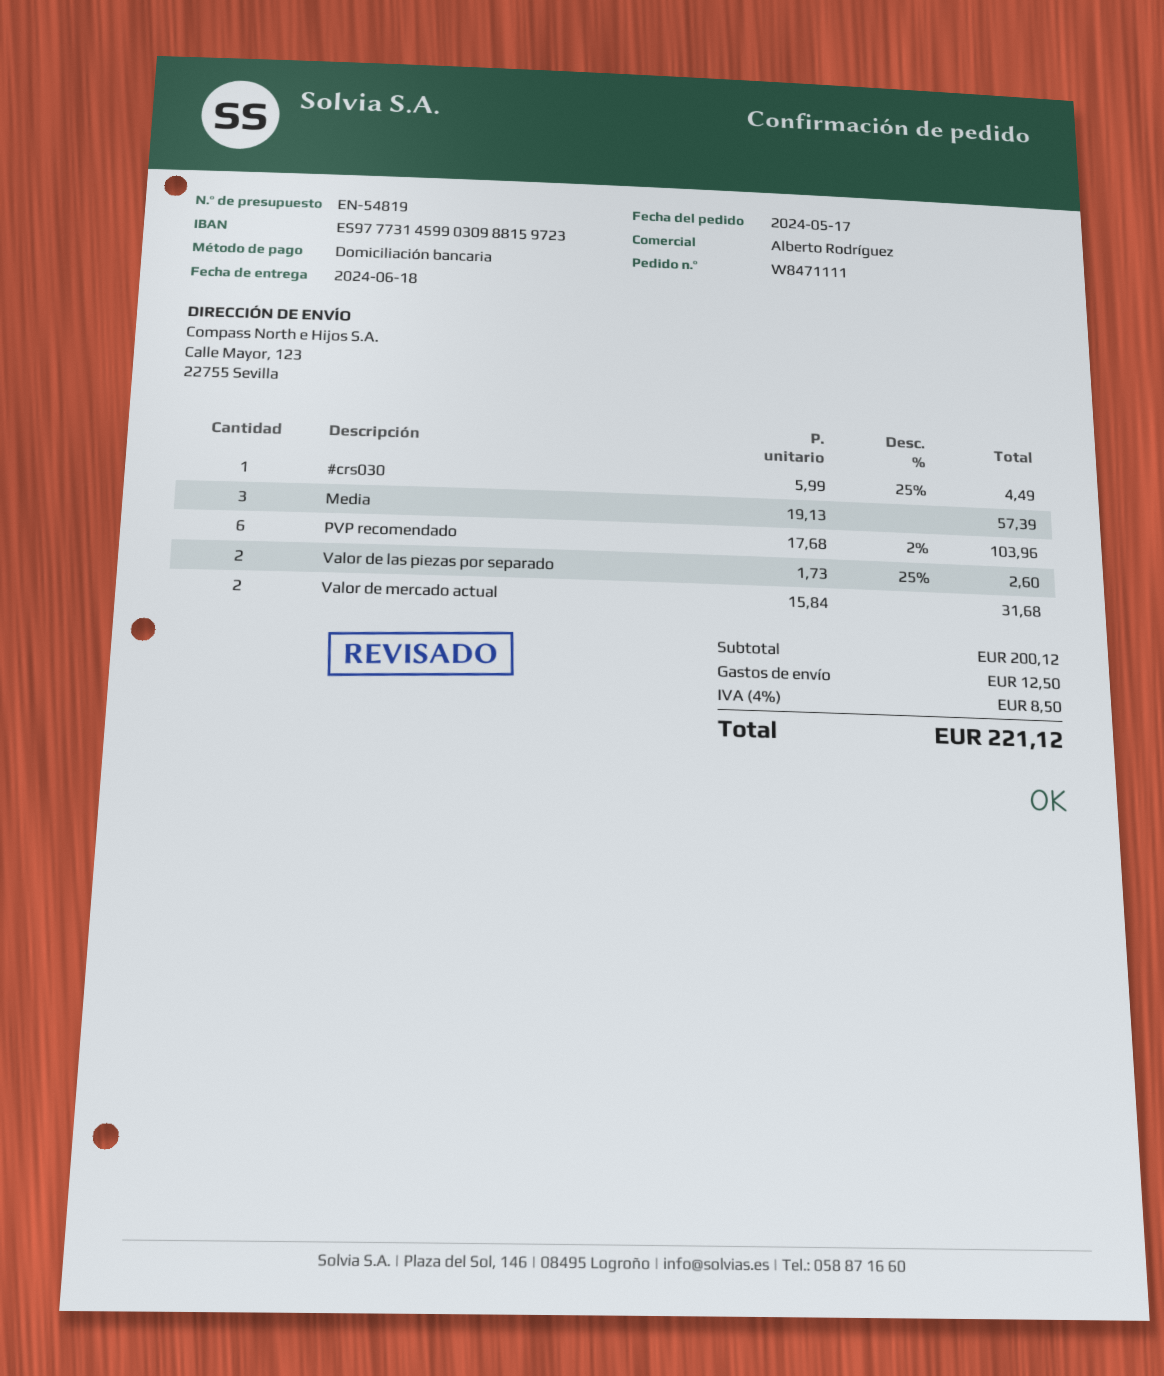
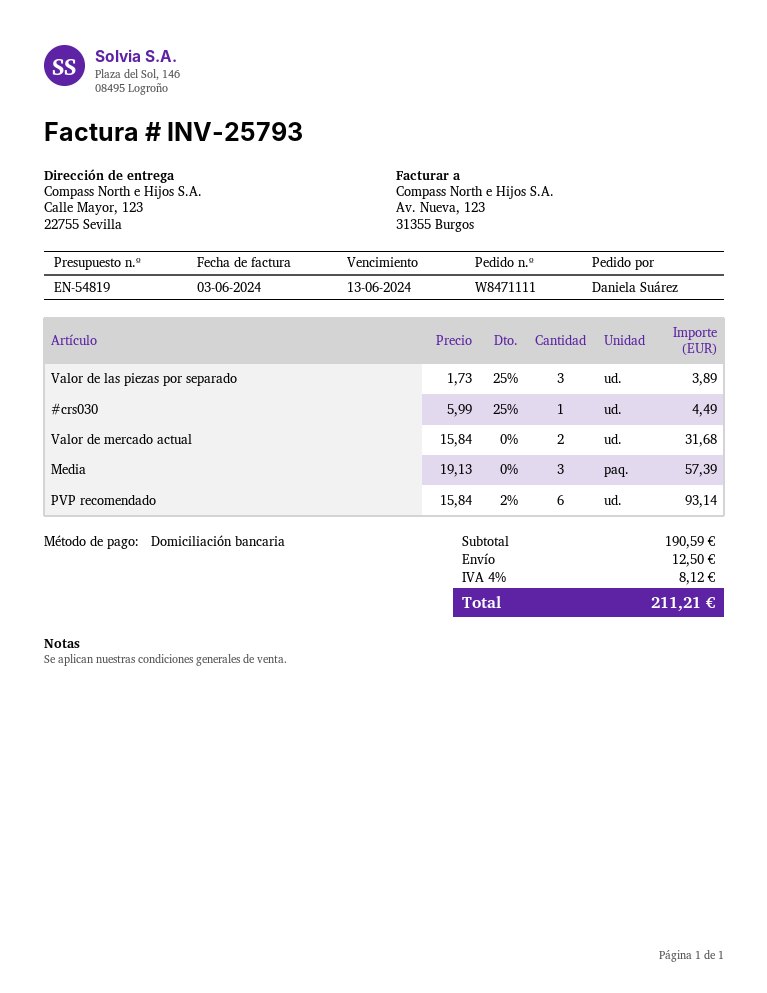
PVP recomendado: 6 x 17.68 - 2% = 103.96 -> 6 x 15.84 - 2% = 93.14
Valor de las piezas por separado: 2 x 1.73 - 25% = 2.60 -> 3 x 1.73 - 25% = 3.89
subtotal: 200.12 -> 190.59
tax: 4% = 8.50 -> 4% = 8.12
total: 221.12 -> 211.21

